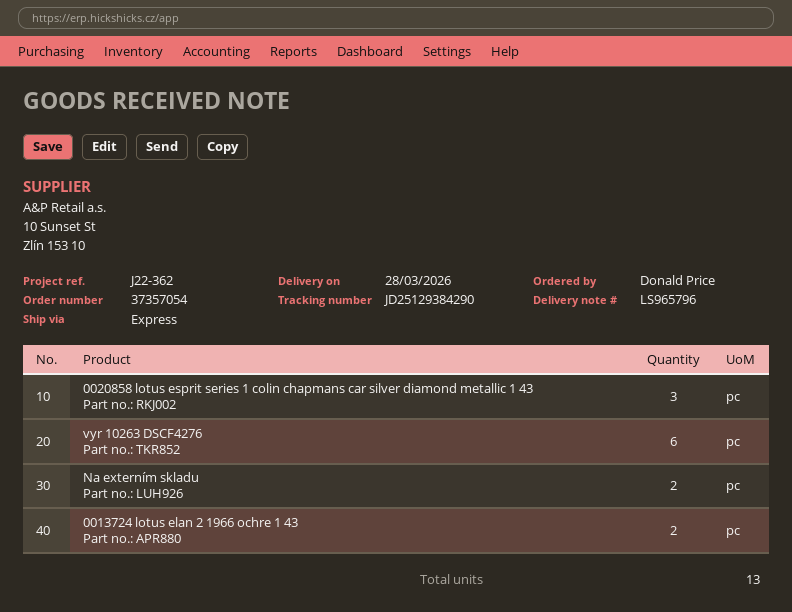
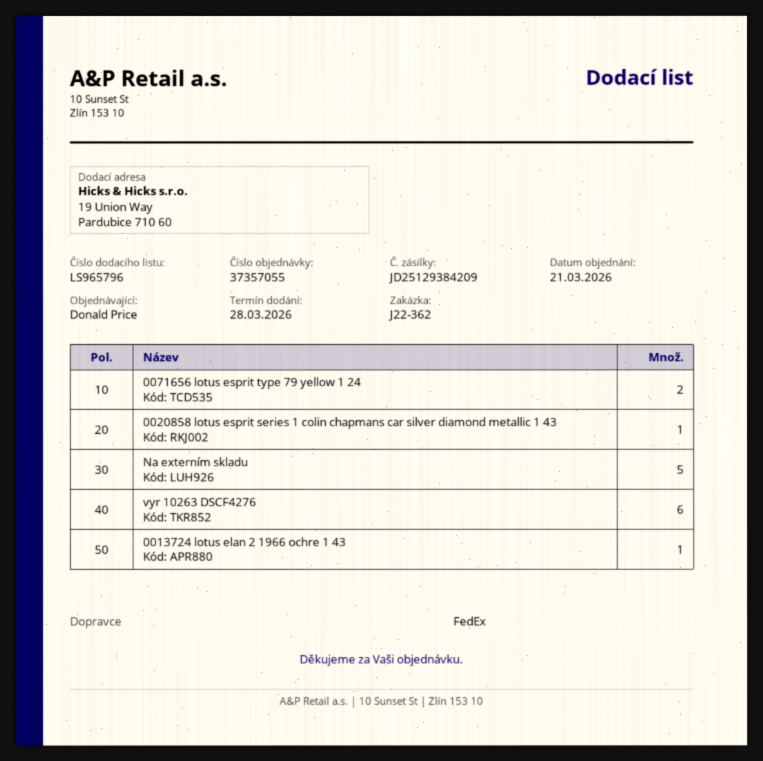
order number: 37357054 -> 37357055
shipping method: express -> FedEx
tracking number: JD25129384290 -> JD25129384209
0020858 lotus esprit series 1 colin chapmans car silver diamond metallic 1 43: 3 -> 1
Na externím skladu: 2 -> 5
0013724 lotus elan 2 1966 ochre 1 43: 2 -> 1
0071656 lotus esprit type 79 yellow 1 24: none -> 2

